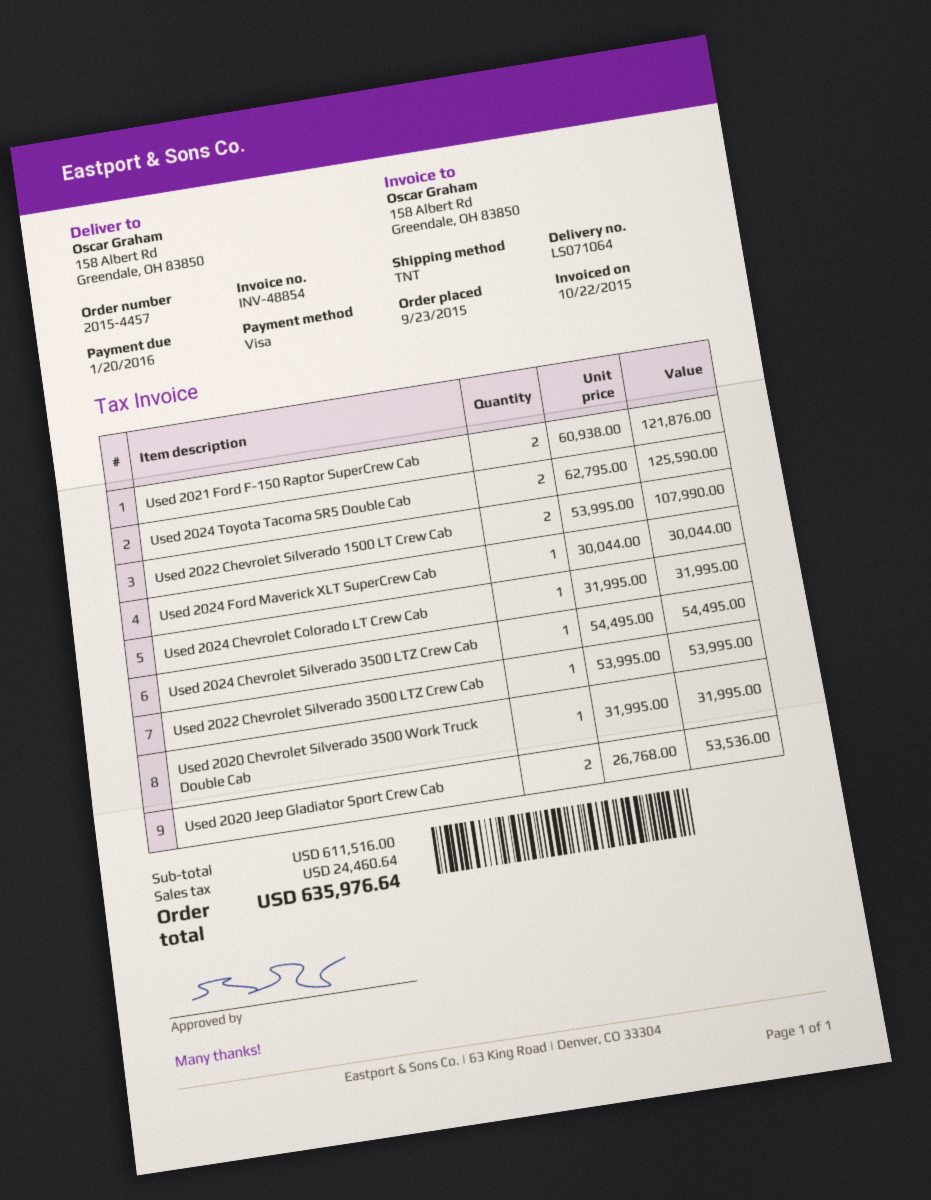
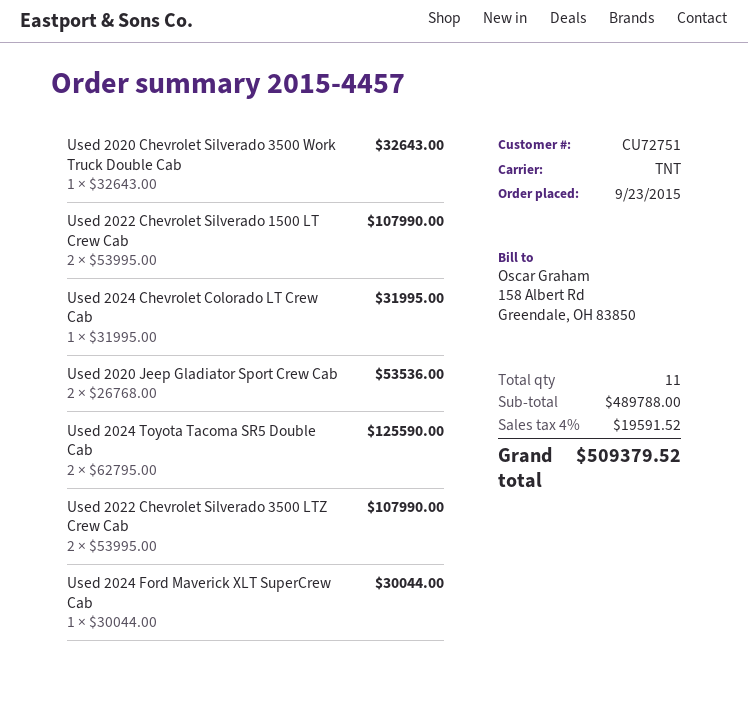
Used 2021 Ford F-150 Raptor SuperCrew Cab: 2 x 60938.00 = 121876.00 -> none
Used 2024 Chevrolet Silverado 3500 LTZ Crew Cab: 1 x 54495.00 = 54495.00 -> none
Used 2022 Chevrolet Silverado 3500 LTZ Crew Cab: 1 x 53995.00 = 53995.00 -> 2 x 53995.00 = 107990.00
Used 2020 Chevrolet Silverado 3500 Work Truck Double Cab: 1 x 31995.00 = 31995.00 -> 1 x 32643.00 = 32643.00
subtotal: 611516.00 -> 489788.00
tax: 24460.64 -> 19591.52
total: 635976.64 -> 509379.52

